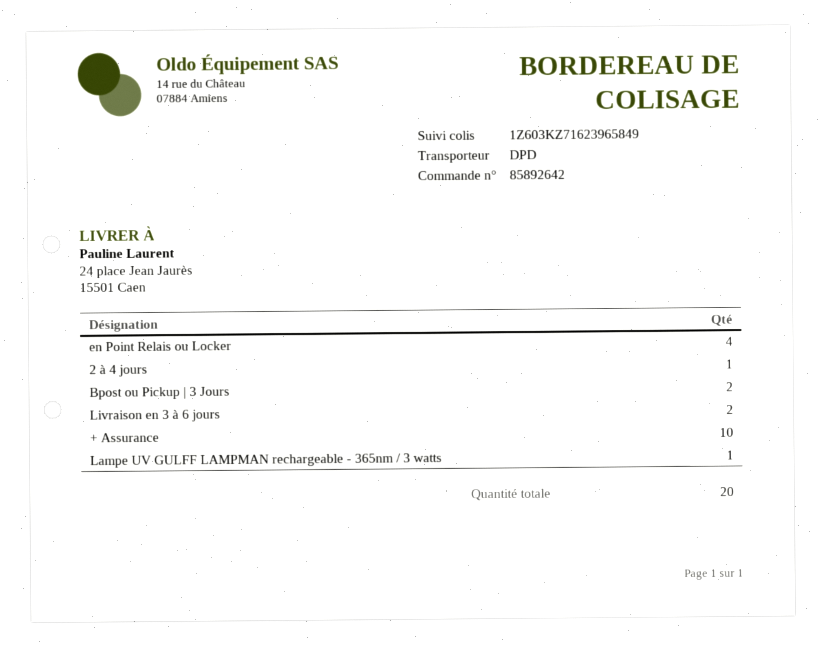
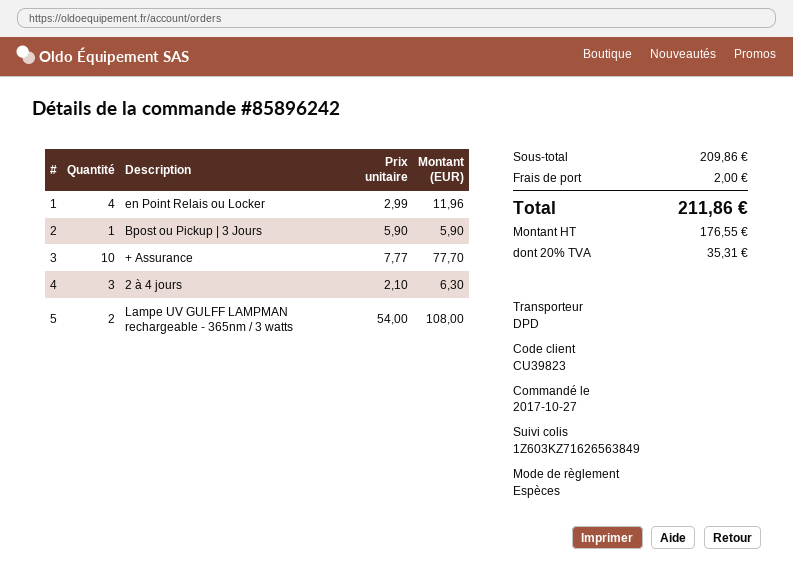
order number: 85892642 -> 85896242
tracking number: 1Z603KZ71623965849 -> 1Z603KZ71626563849
2 à 4 jours: 1 -> 3
Bpost ou Pickup | 3 Jours: 2 -> 1
Livraison en 3 à 6 jours: 2 -> none
Lampe UV GULFF LAMPMAN rechargeable - 365nm / 3 watts: 1 -> 2

